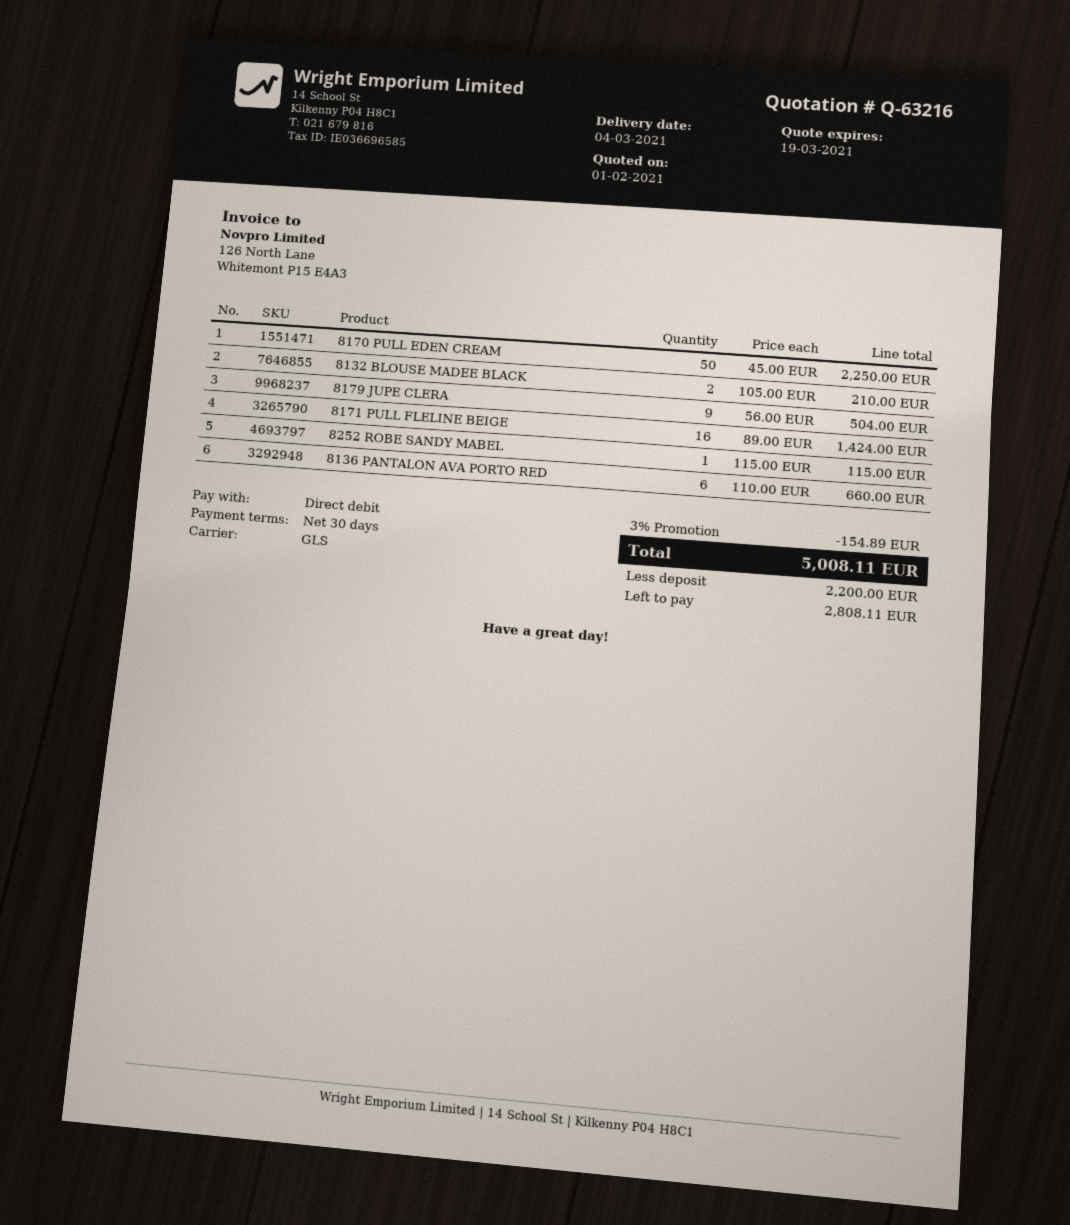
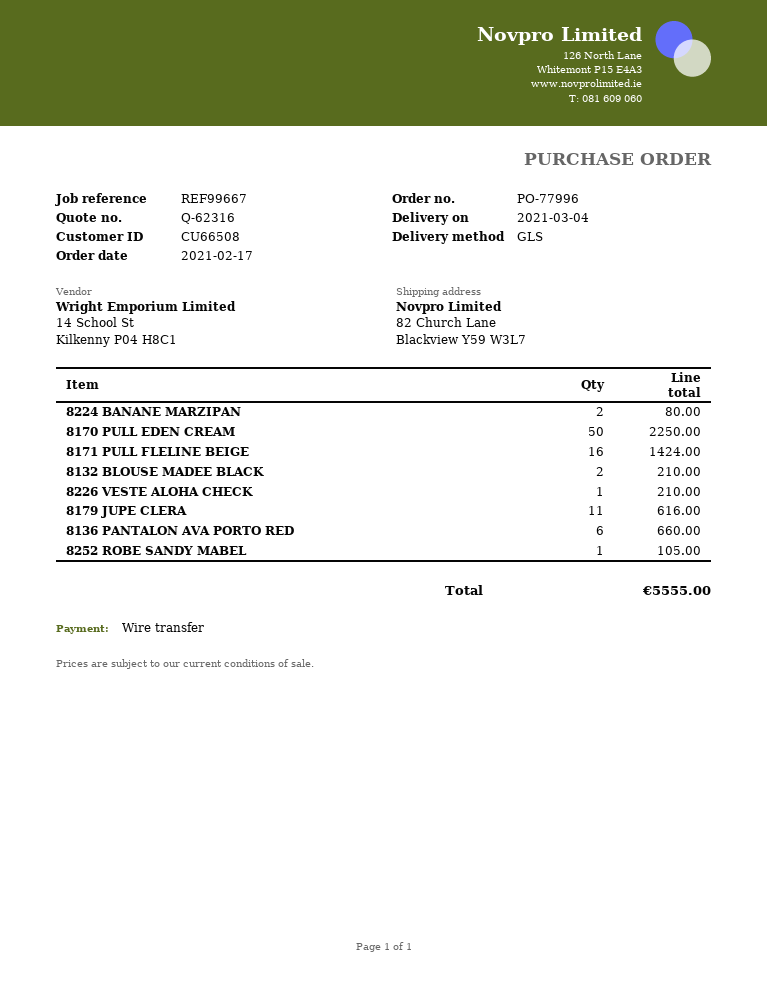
quote number: Q-63216 -> Q-62316
payment method: direct debit -> bank transfer
8179 JUPE CLERA: 9 for 504.00 -> 11 for 616.00
8252 ROBE SANDY MABEL: 1 for 115.00 -> 1 for 105.00
8224 BANANE MARZIPAN: none -> 2 for 80.00
8226 VESTE ALOHA CHECK: none -> 1 for 210.00
discount: 3% = 154.89 -> none
total: 5008.11 -> 5555.00

